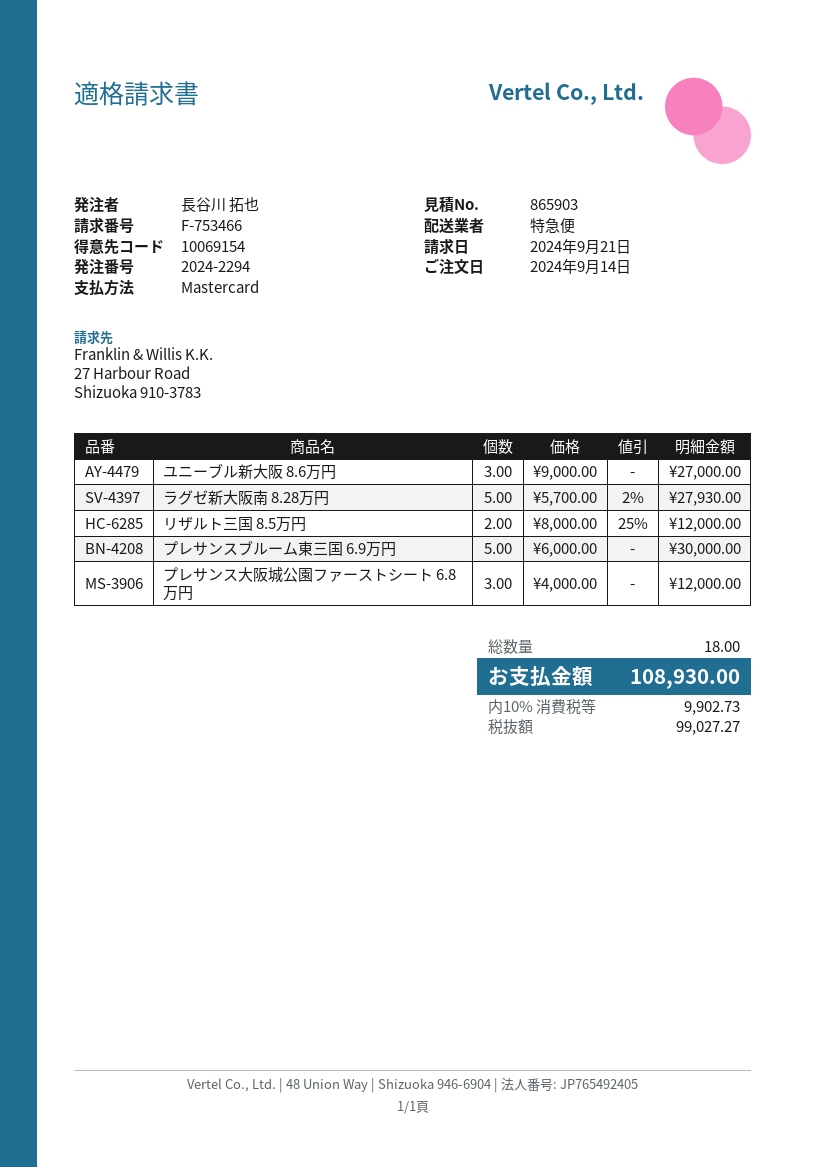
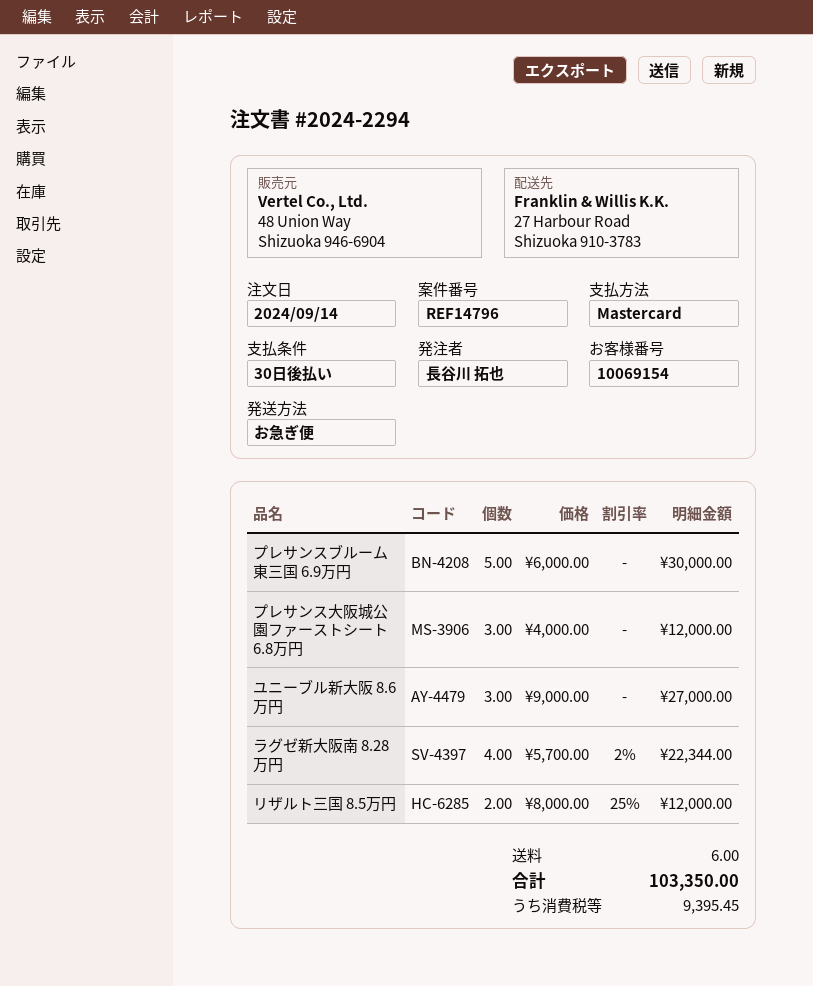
ラグゼ新大阪南 8.28万円: 5 x 5700.00 - 2% = 27930.00 -> 4 x 5700.00 - 2% = 22344.00
shipping: none -> 6.00
tax: 9902.73 -> 9395.45
total: 108930.00 -> 103350.00

